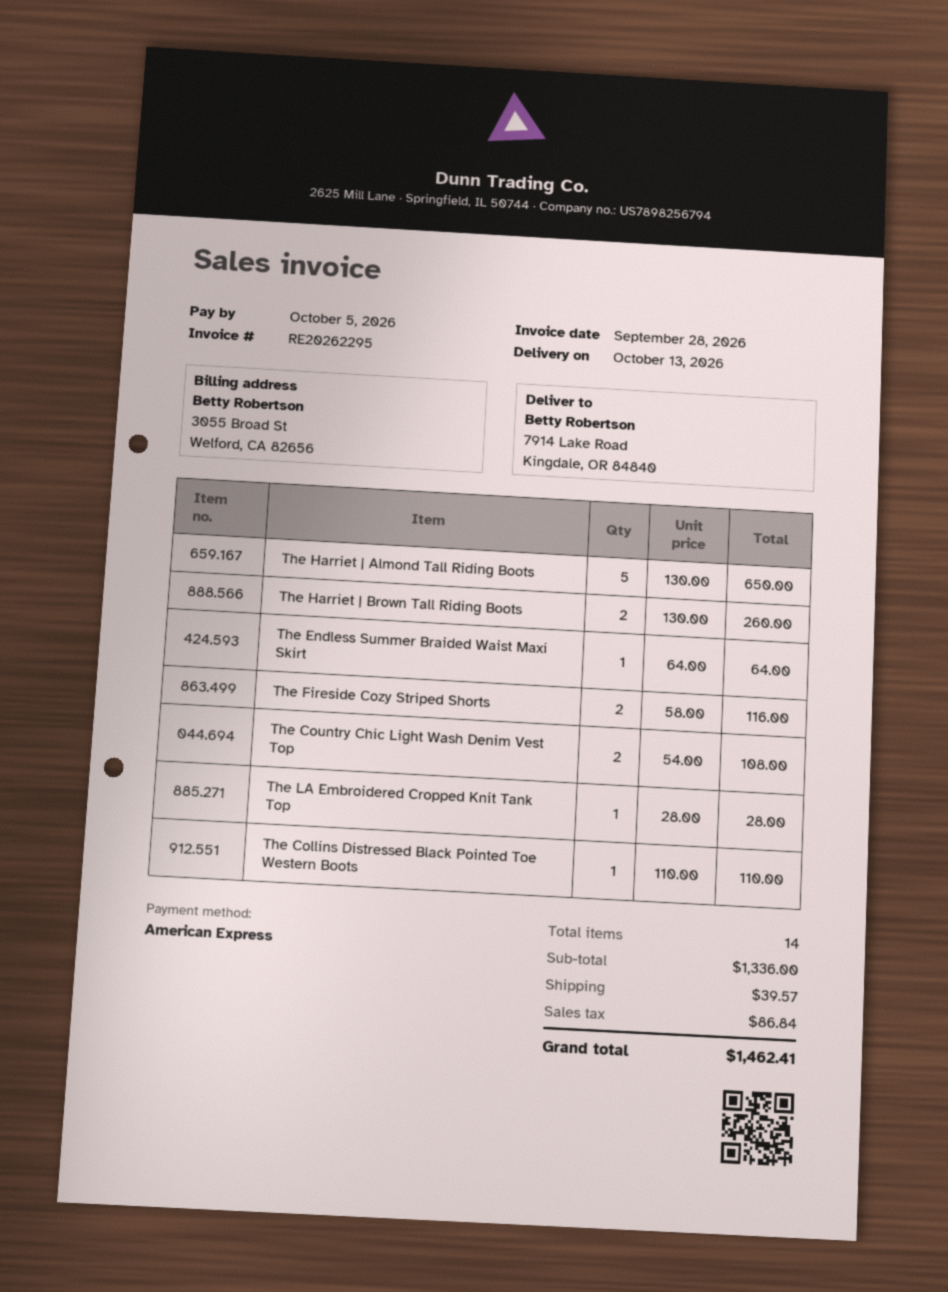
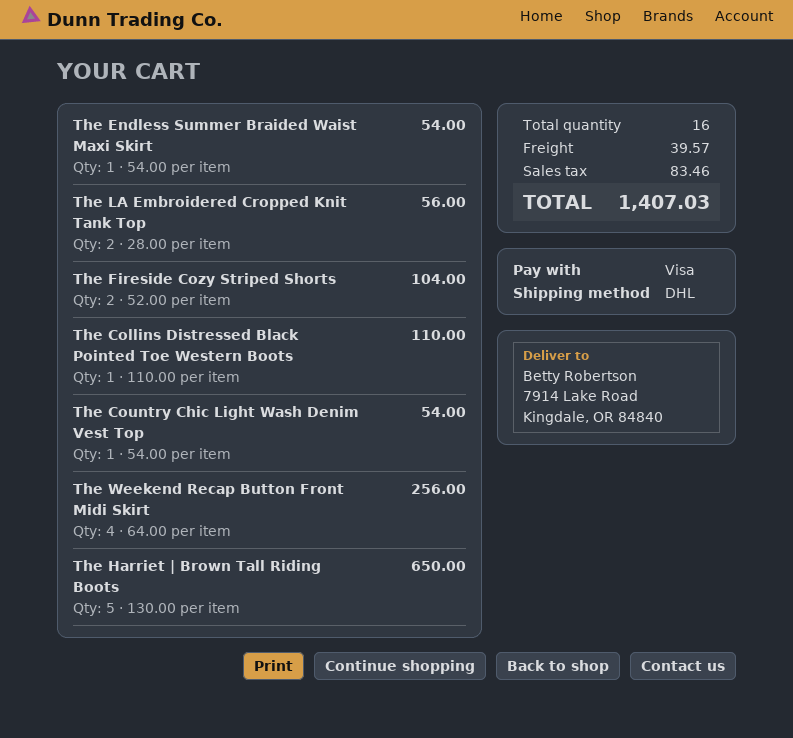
payment method: American Express -> Visa
The Harriet | Almond Tall Riding Boots: 5 x 130.00 = 650.00 -> none
The Harriet | Brown Tall Riding Boots: 2 x 130.00 = 260.00 -> 5 x 130.00 = 650.00
The Endless Summer Braided Waist Maxi Skirt: 1 x 64.00 = 64.00 -> 1 x 54.00 = 54.00
The Fireside Cozy Striped Shorts: 2 x 58.00 = 116.00 -> 2 x 52.00 = 104.00
The Country Chic Light Wash Denim Vest Top: 2 x 54.00 = 108.00 -> 1 x 54.00 = 54.00
The LA Embroidered Cropped Knit Tank Top: 1 x 28.00 = 28.00 -> 2 x 28.00 = 56.00
The Weekend Recap Button Front Midi Skirt: none -> 4 x 64.00 = 256.00
total quantity: 14 -> 16
tax: 86.84 -> 83.46
total: 1462.41 -> 1407.03

